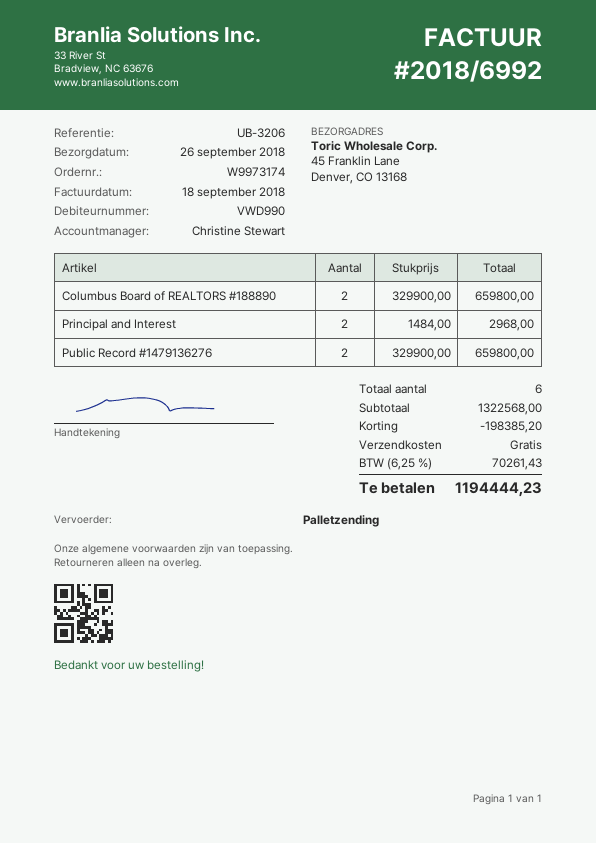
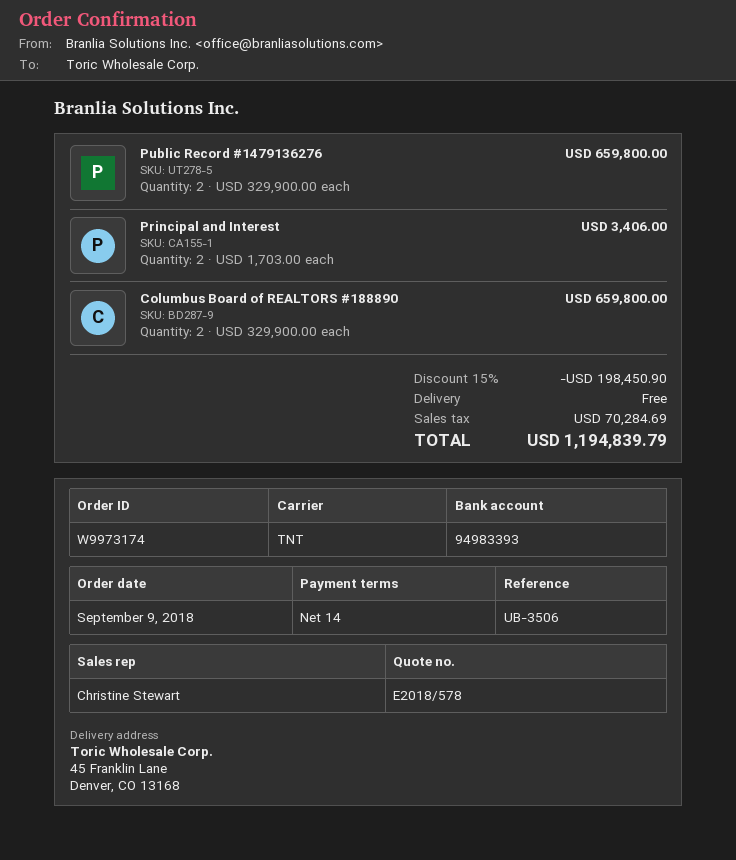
reference: UB-3206 -> UB-3506
shipping method: pallet freight -> TNT
Principal and Interest: 2 x 1484.00 = 2968.00 -> 2 x 1703.00 = 3406.00
discount: 198385.20 -> 198450.90
tax: 70261.43 -> 70284.69
total: 1194444.23 -> 1194839.79

